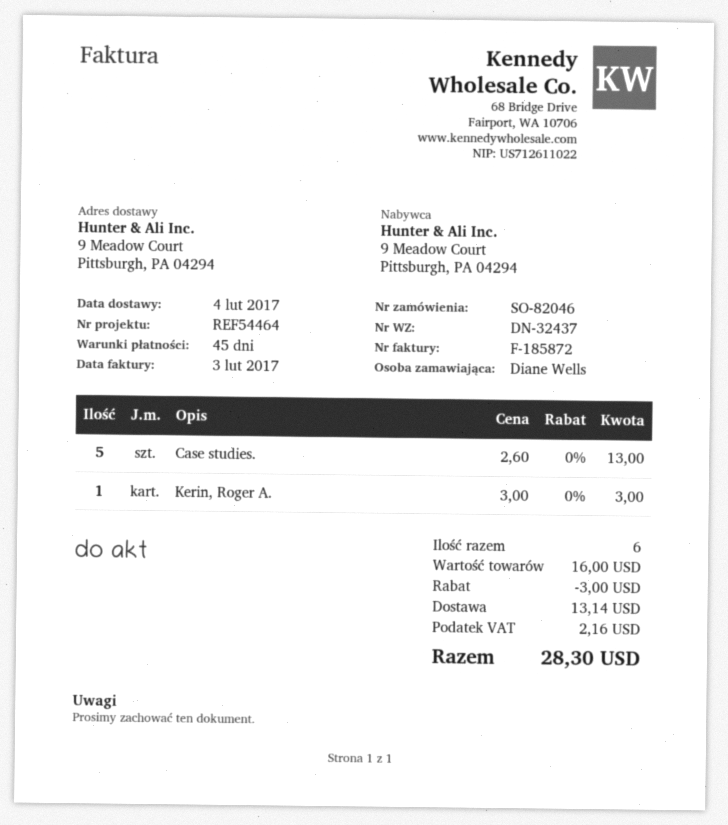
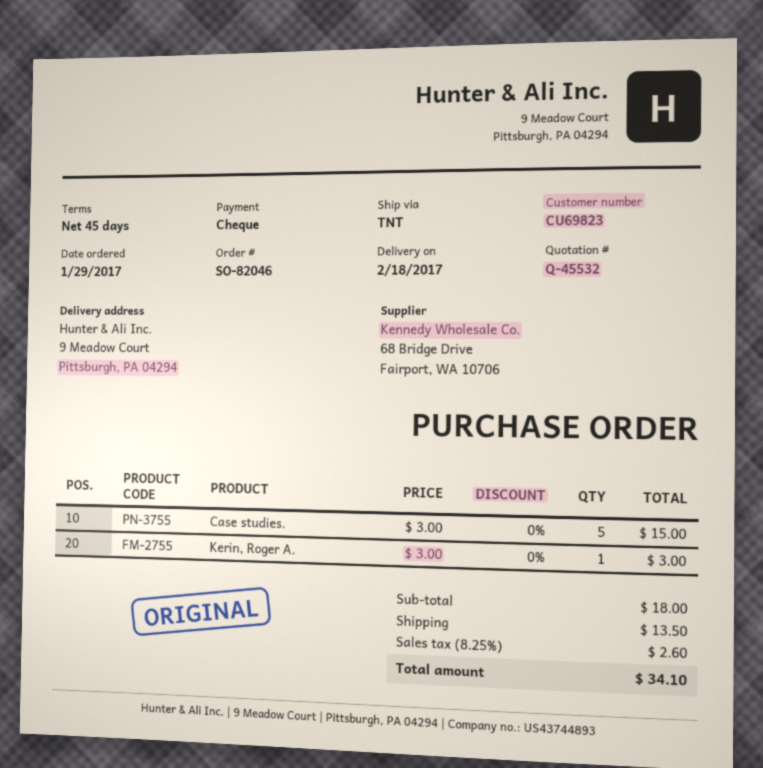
delivery date: 2017-02-04 -> 2017-02-18
Case studies.: 5 x 2.60 = 13.00 -> 5 x 3.00 = 15.00
subtotal: 16.00 -> 18.00
discount: 3.00 -> none
shipping: 13.14 -> 13.50
tax: 2.16 -> 2.60
total: 28.30 -> 34.10

